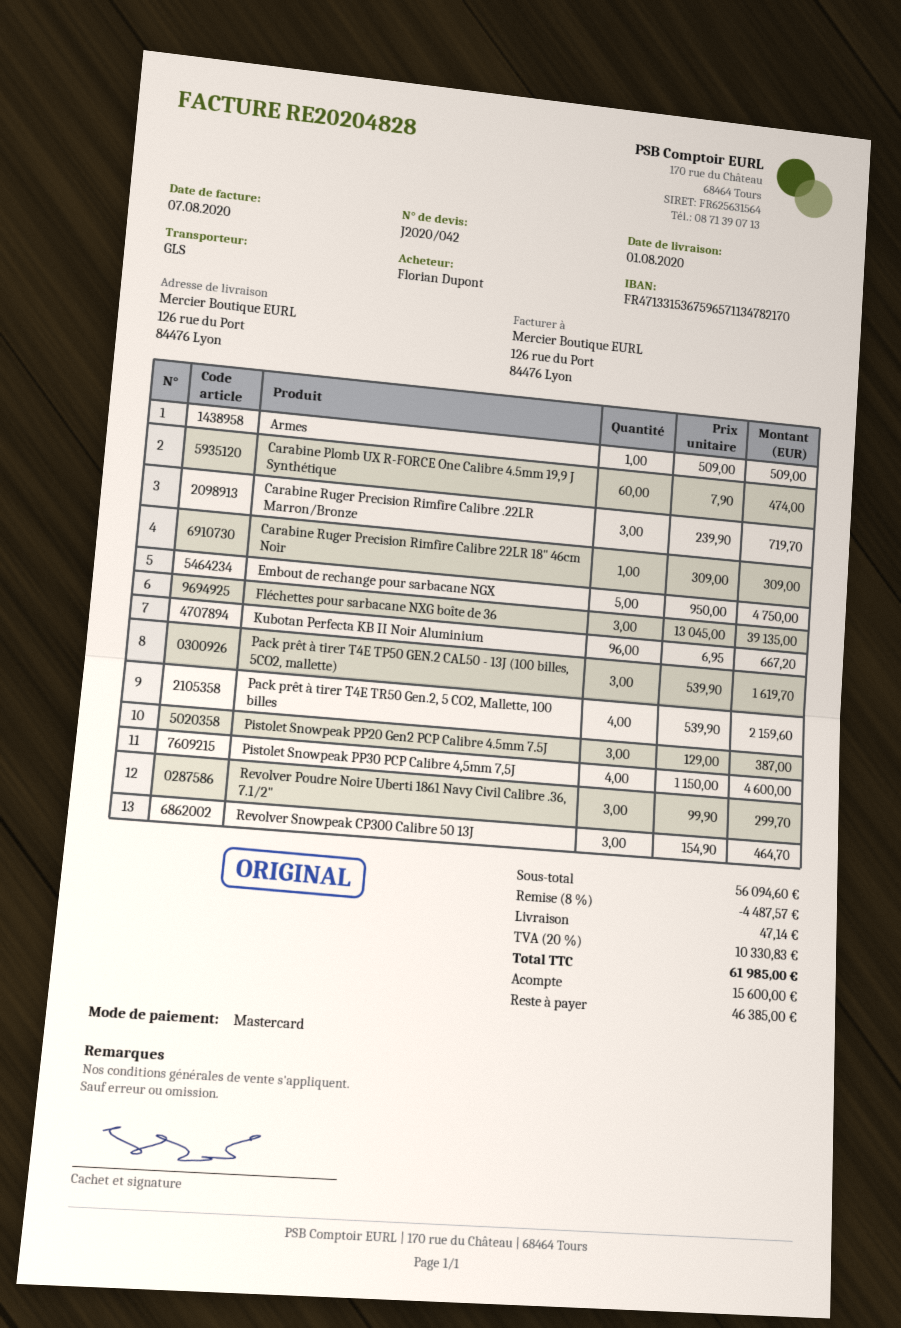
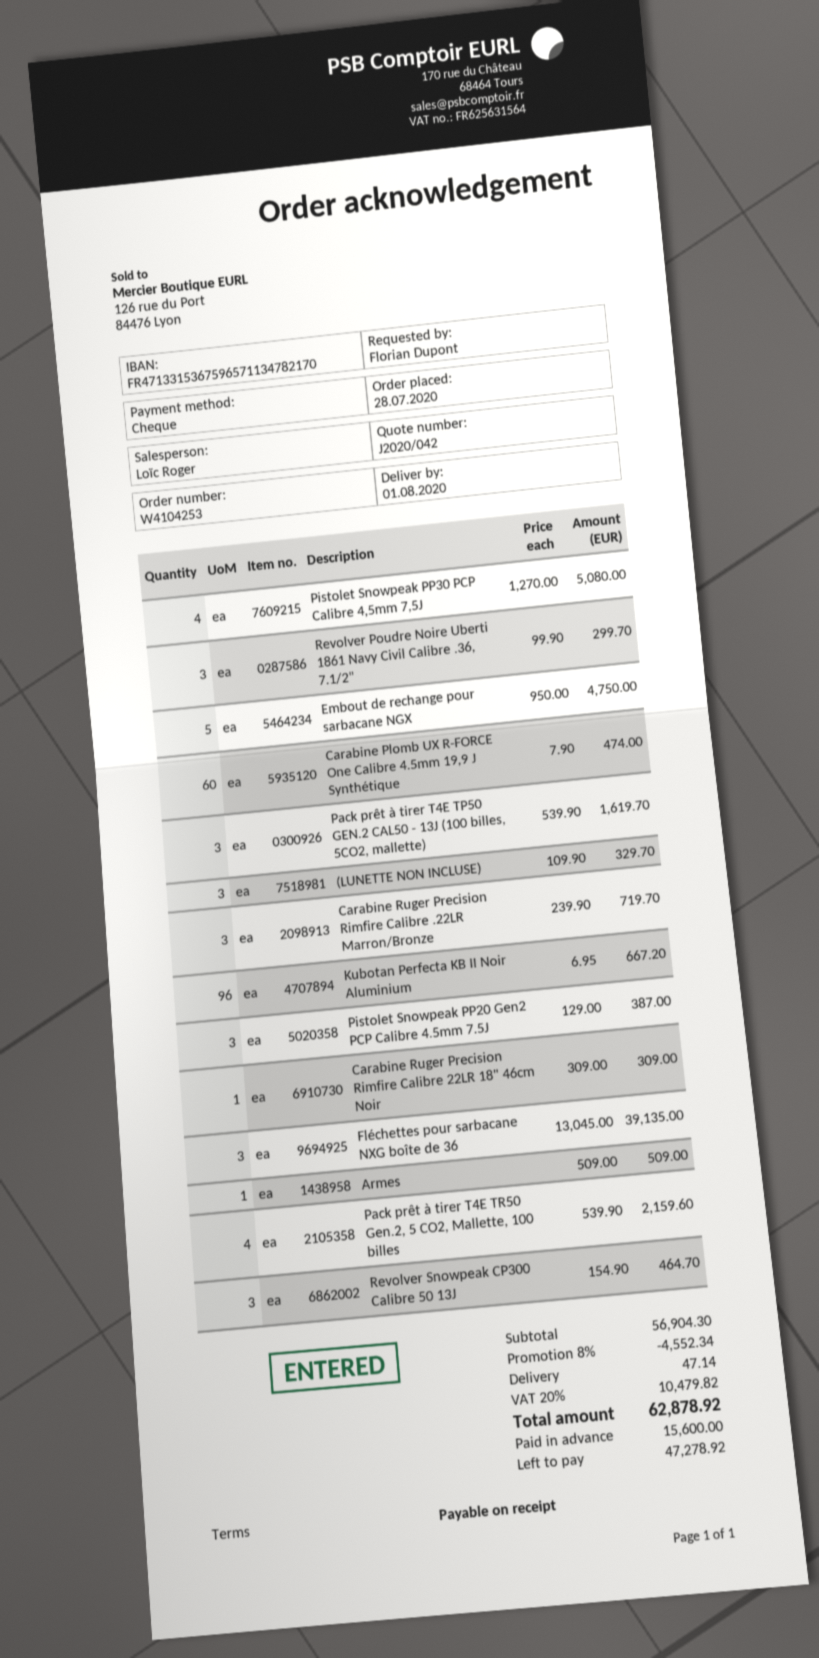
payment method: Mastercard -> cheque
Pistolet Snowpeak PP30 PCP Calibre 4,5mm 7,5J: 4 x 1150.00 = 4600.00 -> 4 x 1270.00 = 5080.00
(LUNETTE NON INCLUSE): none -> 3 x 109.90 = 329.70
subtotal: 56094.60 -> 56904.30
discount: 8% = 4487.57 -> 8% = 4552.34
tax: 20% = 10330.83 -> 20% = 10479.82
total: 61985.00 -> 62878.92
balance: 46385.00 -> 47278.92

